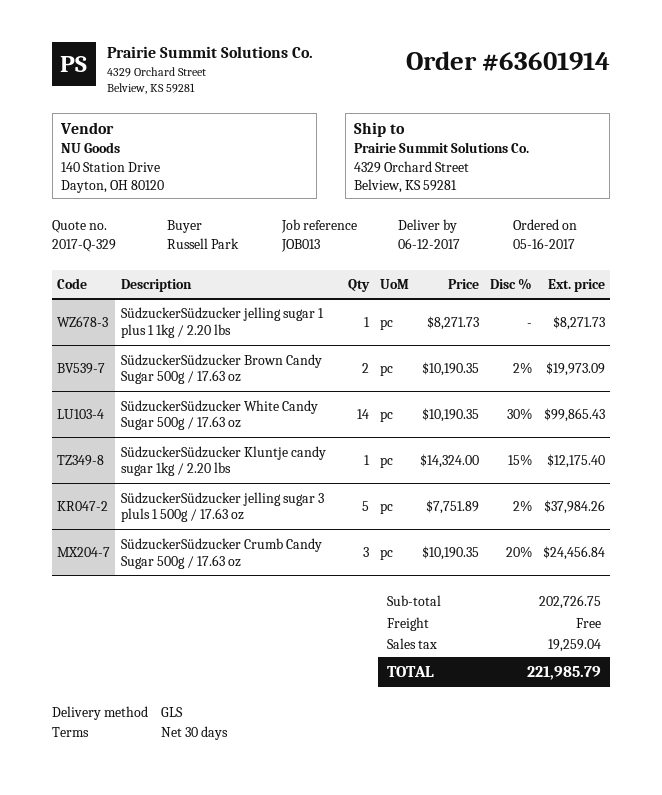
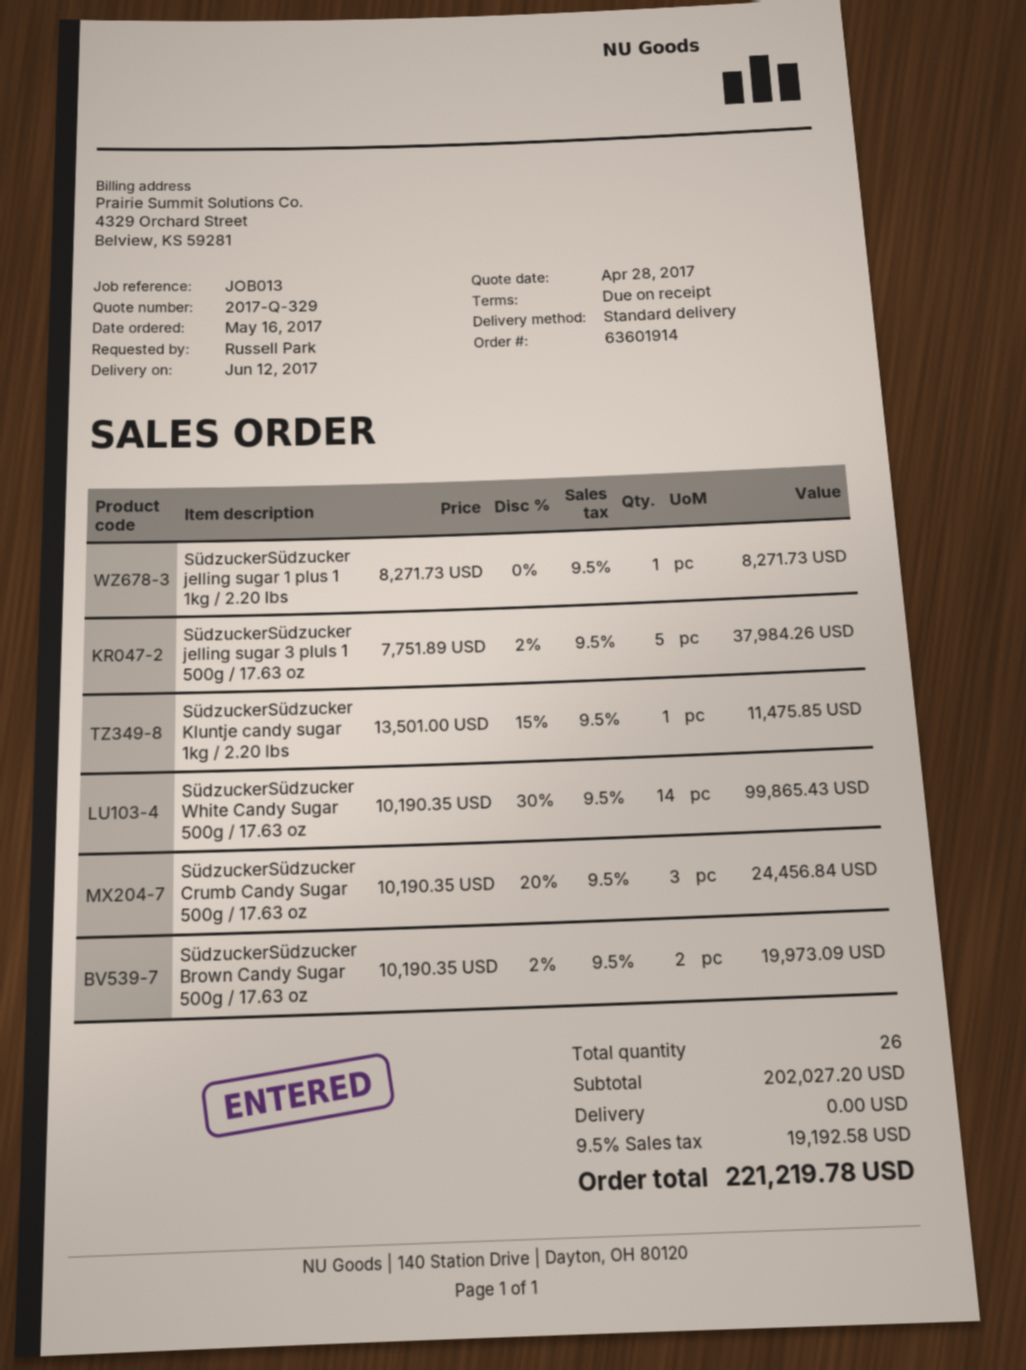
payment terms: 30 days -> on receipt
shipping method: GLS -> standard
SüdzuckerSüdzucker Kluntje candy sugar 1kg / 2.20 lbs: 1 x 14324.00 - 15% = 12175.40 -> 1 x 13501.00 - 15% = 11475.85
subtotal: 202726.75 -> 202027.20
tax: 19259.04 -> 19192.58
total: 221985.79 -> 221219.78

